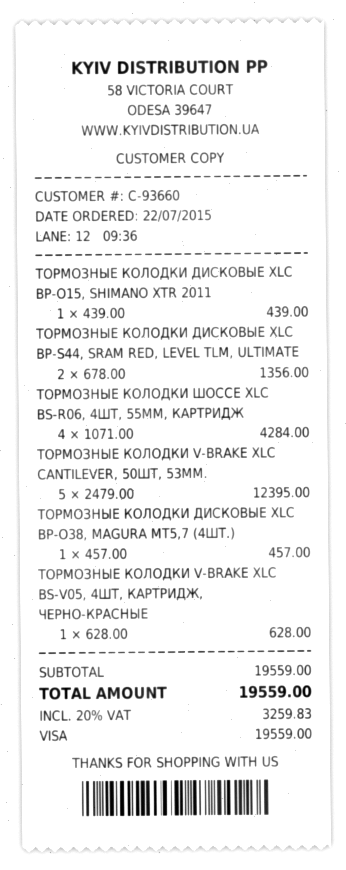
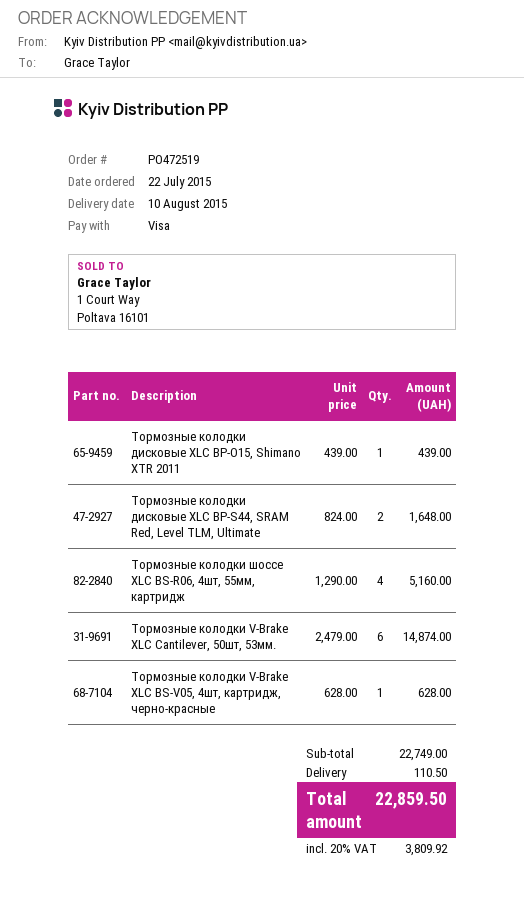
ТОРМОЗНЫЕ КОЛОДКИ ДИСКОВЫЕ XLC BP-S44, SRAM RED, LEVEL TLM, ULTIMATE: 2 x 678.00 = 1356.00 -> 2 x 824.00 = 1648.00
ТОРМОЗНЫЕ КОЛОДКИ ШОССЕ XLC BS-R06, 4ШТ, 55ММ, КАРТРИДЖ: 4 x 1071.00 = 4284.00 -> 4 x 1290.00 = 5160.00
ТОРМОЗНЫЕ КОЛОДКИ V-BRAKE XLC CANTILEVER, 50ШТ, 53ММ.: 5 x 2479.00 = 12395.00 -> 6 x 2479.00 = 14874.00
ТОРМОЗНЫЕ КОЛОДКИ ДИСКОВЫЕ XLC BP-O38, MAGURA MT5,7 (4ШТ.): 1 x 457.00 = 457.00 -> none
subtotal: 19559.00 -> 22749.00
shipping: none -> 110.50
tax: 20% = 3259.83 -> 20% = 3809.92
total: 19559.00 -> 22859.50

